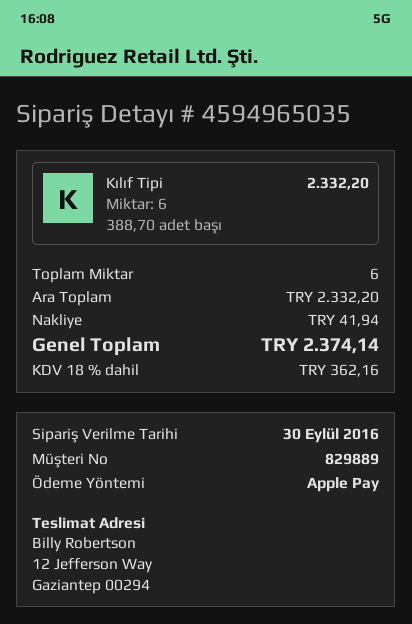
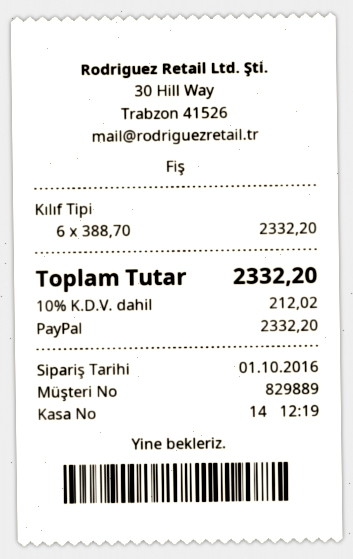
order date: 2016-09-30 -> 2016-10-01
payment method: Apple Pay -> PayPal
shipping: 41.94 -> none
tax: 18% = 362.16 -> 10% = 212.02
total: 2374.14 -> 2332.20

